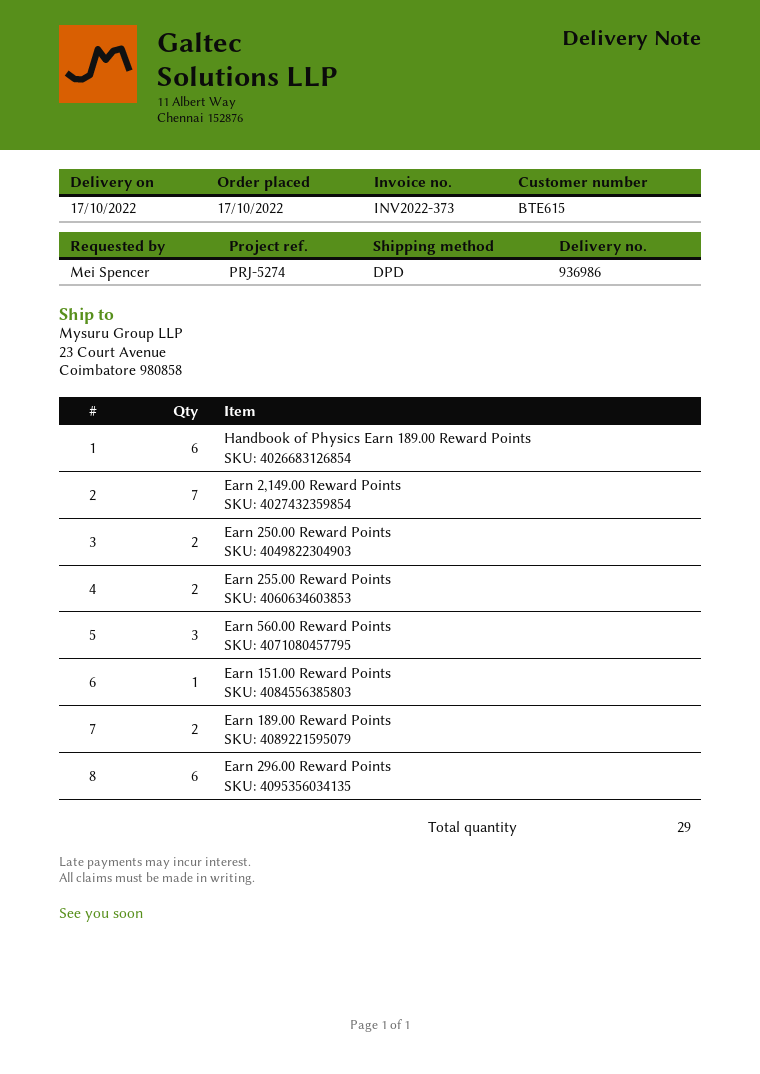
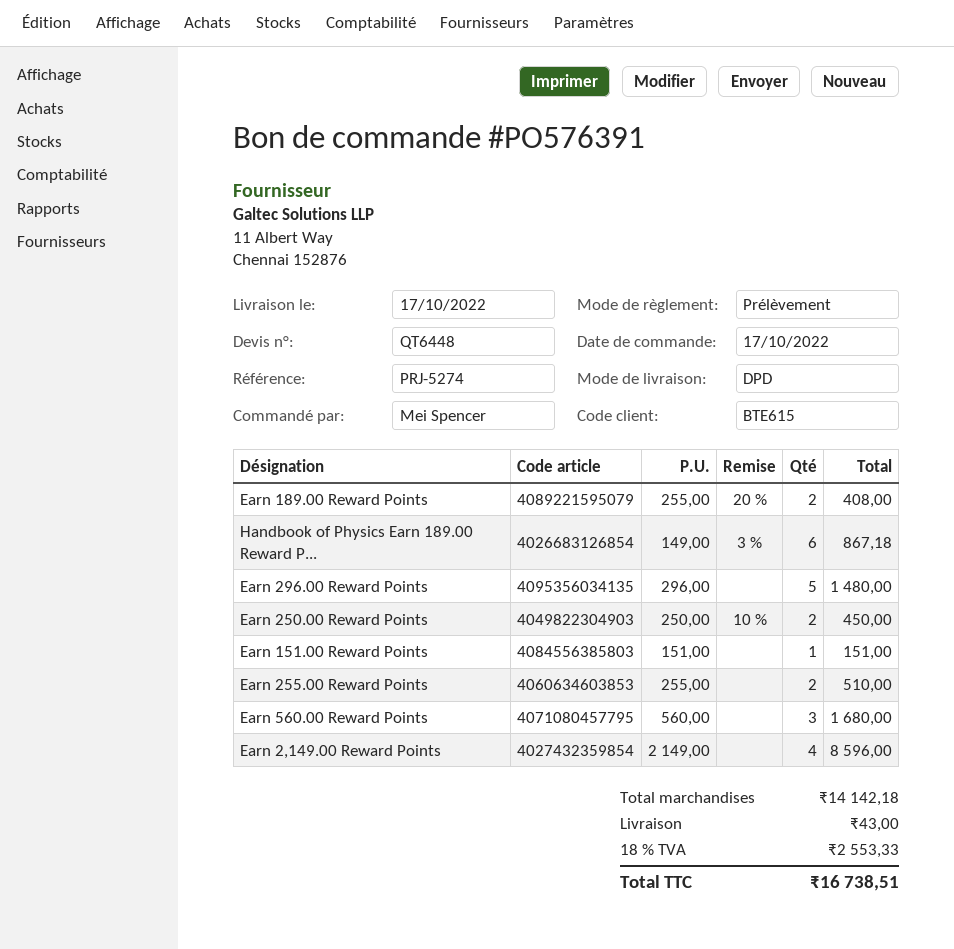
Earn 2,149.00 Reward Points: 7 -> 4
Earn 296.00 Reward Points: 6 -> 5

